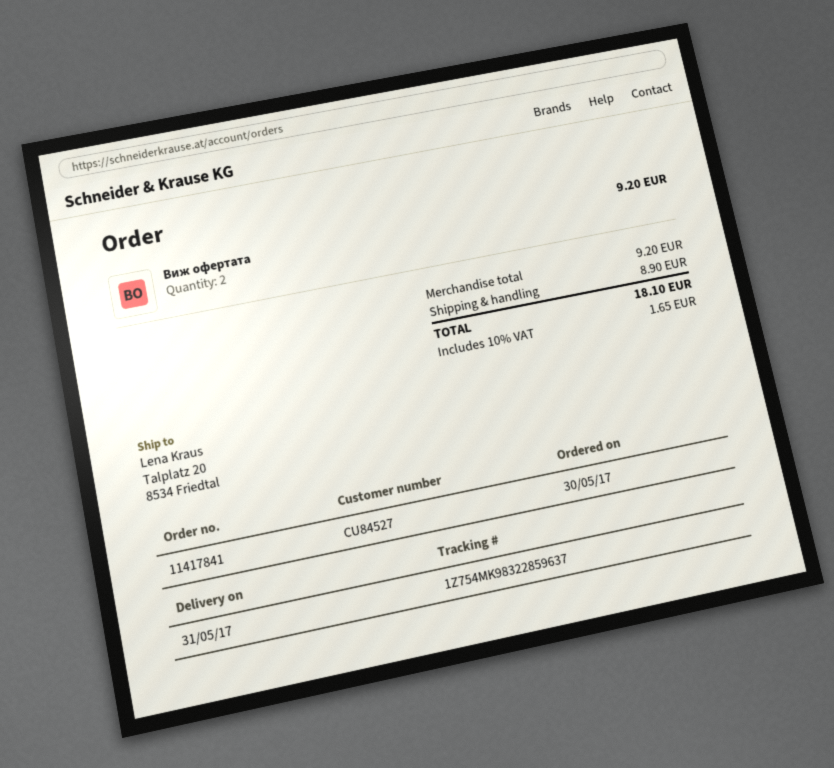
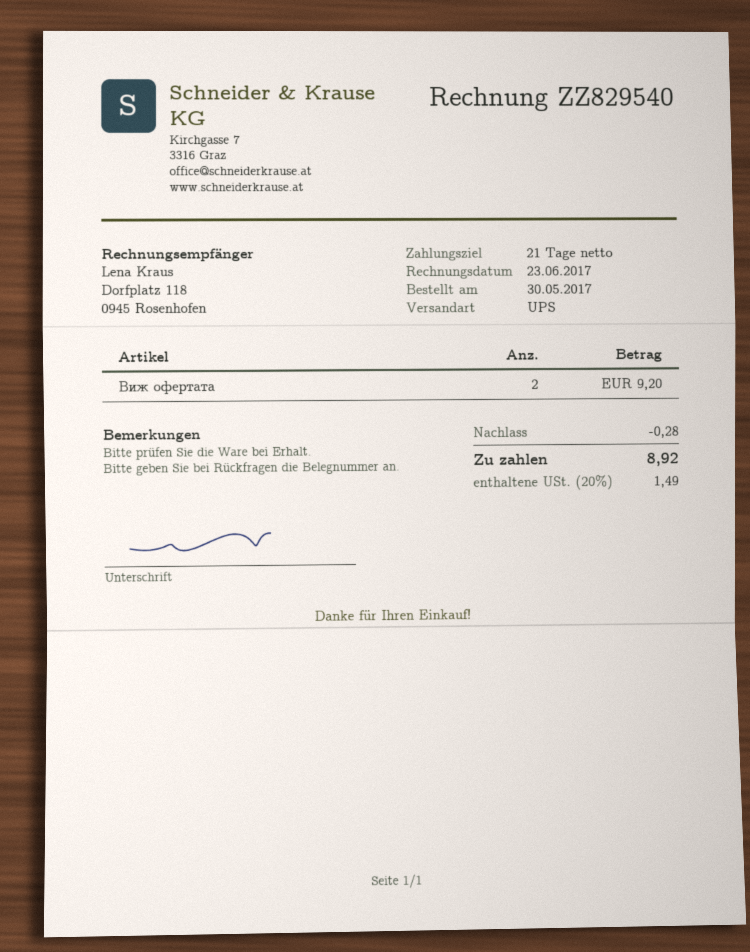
discount: none -> 0.28
shipping: 8.90 -> none
tax: 10% = 1.65 -> 20% = 1.49
total: 18.10 -> 8.92

